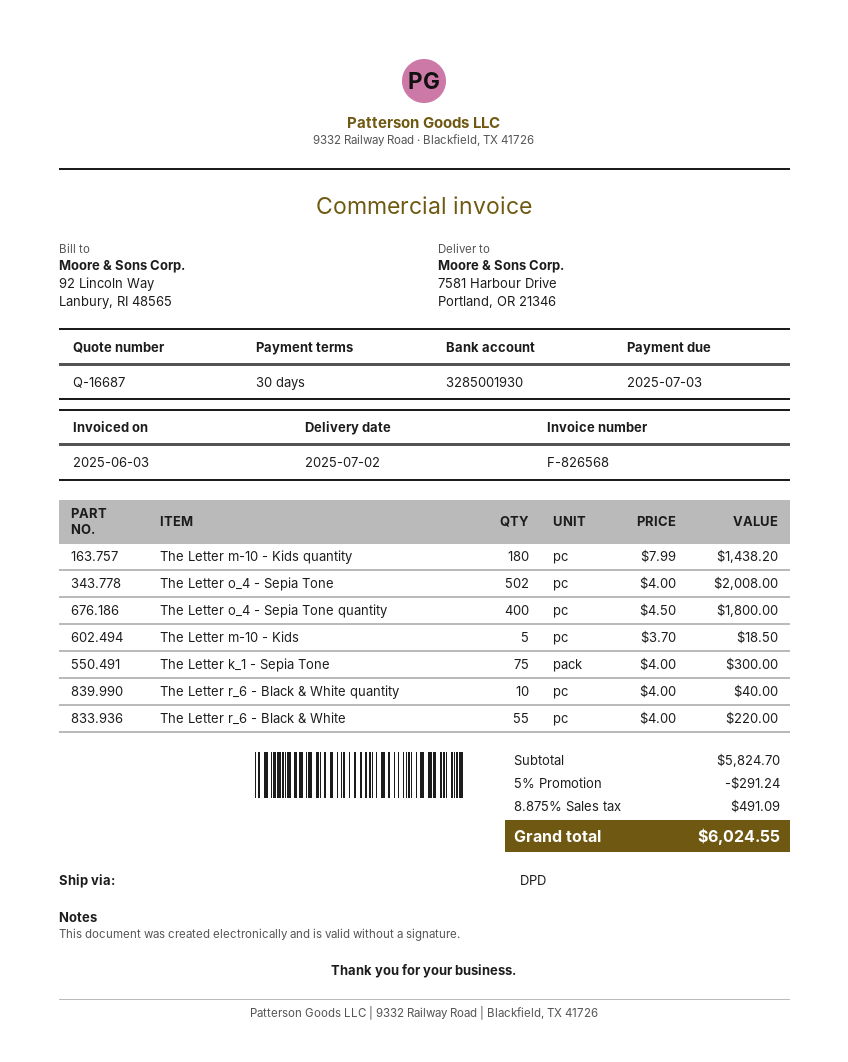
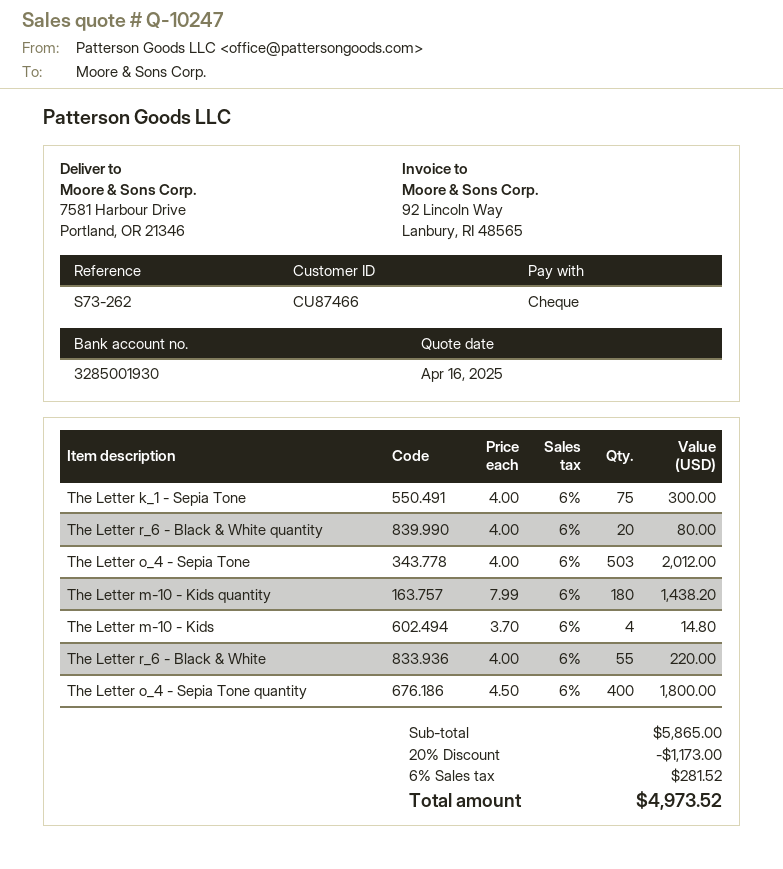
quote number: Q-16687 -> Q-10247
The Letter o_4 - Sepia Tone: 502 x 4.00 = 2008.00 -> 503 x 4.00 = 2012.00
The Letter m-10 - Kids: 5 x 3.70 = 18.50 -> 4 x 3.70 = 14.80
The Letter r_6 - Black & White quantity: 10 x 4.00 = 40.00 -> 20 x 4.00 = 80.00
subtotal: 5824.70 -> 5865.00
discount: 5% = 291.24 -> 20% = 1173.00
tax: 8.875% = 491.09 -> 6% = 281.52
total: 6024.55 -> 4973.52

